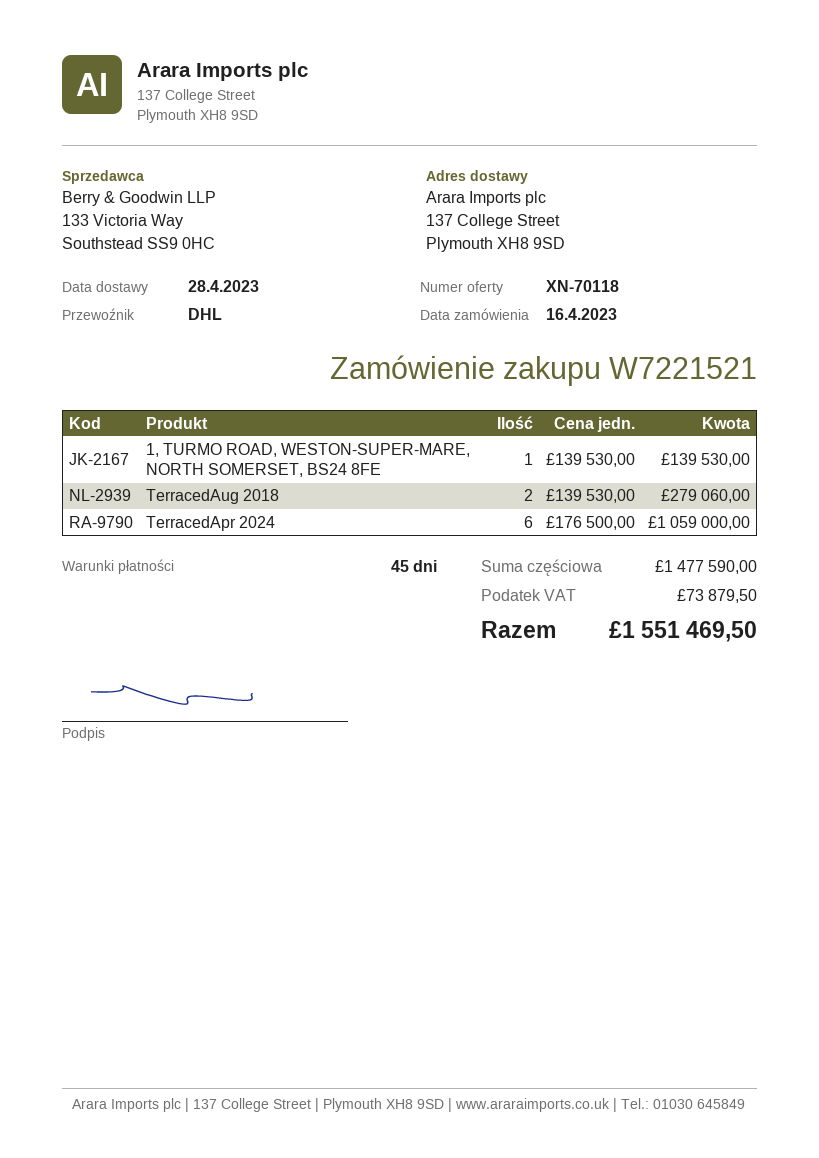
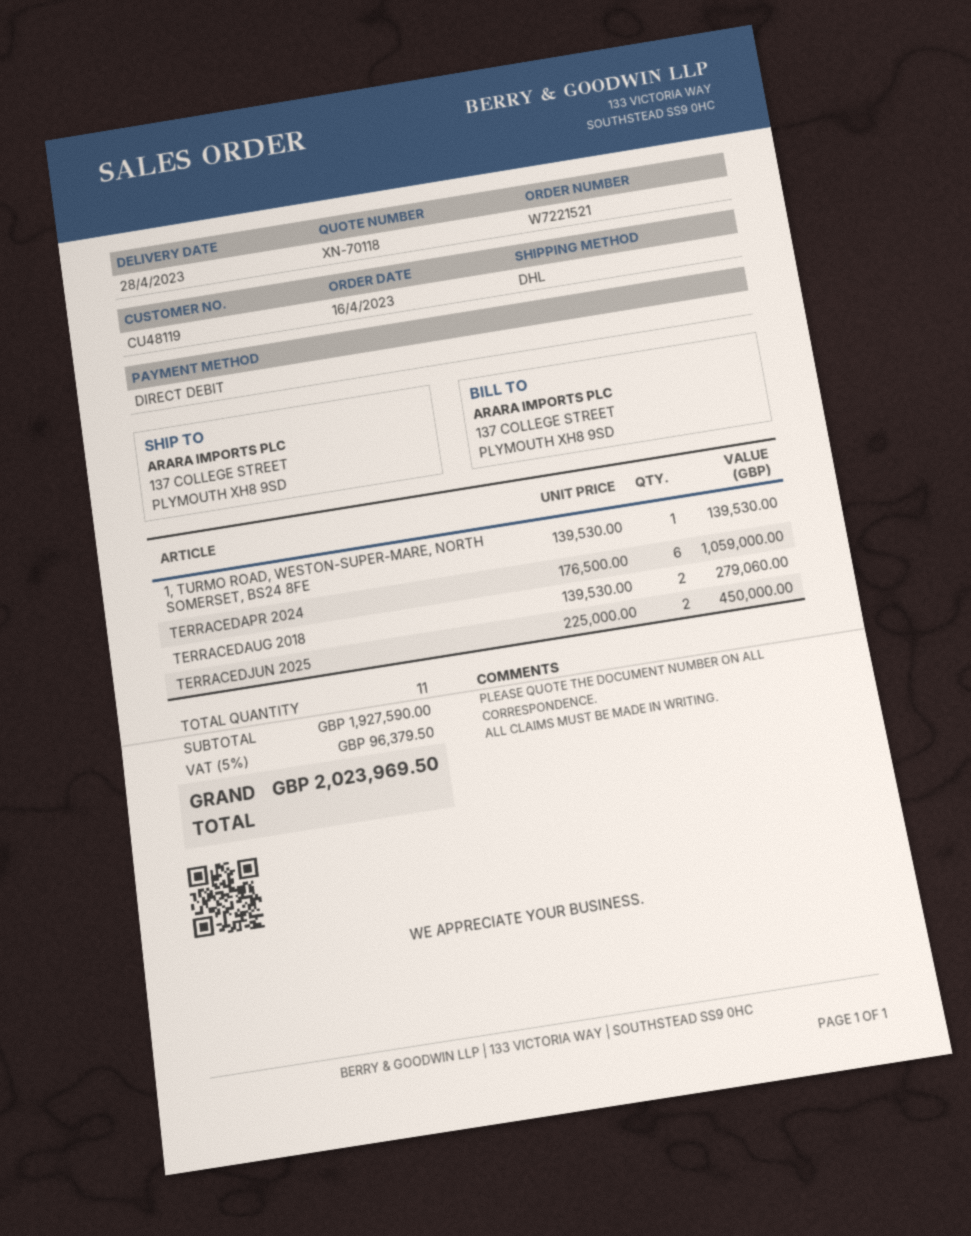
TERRACEDJUN 2025: none -> 2 x 225000.00 = 450000.00
subtotal: 1477590.00 -> 1927590.00
tax: 73879.50 -> 96379.50
total: 1551469.50 -> 2023969.50

